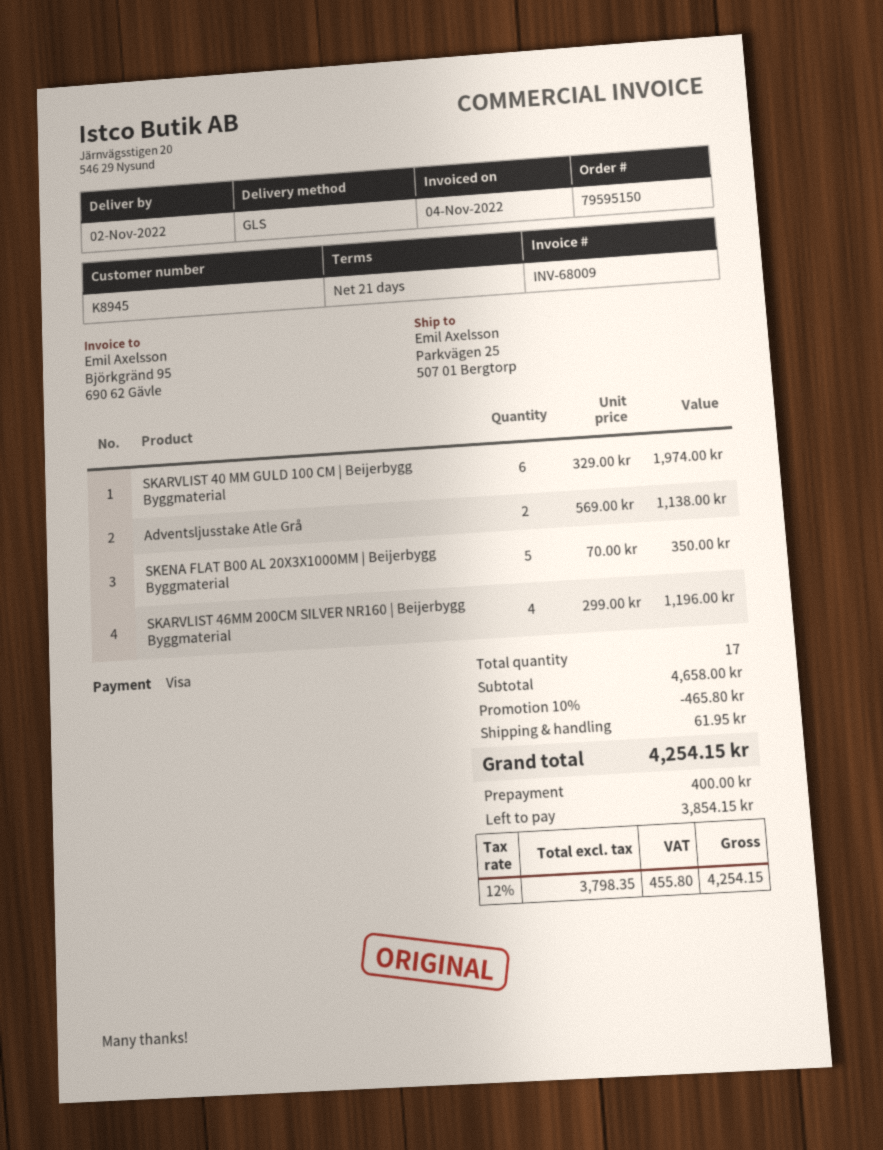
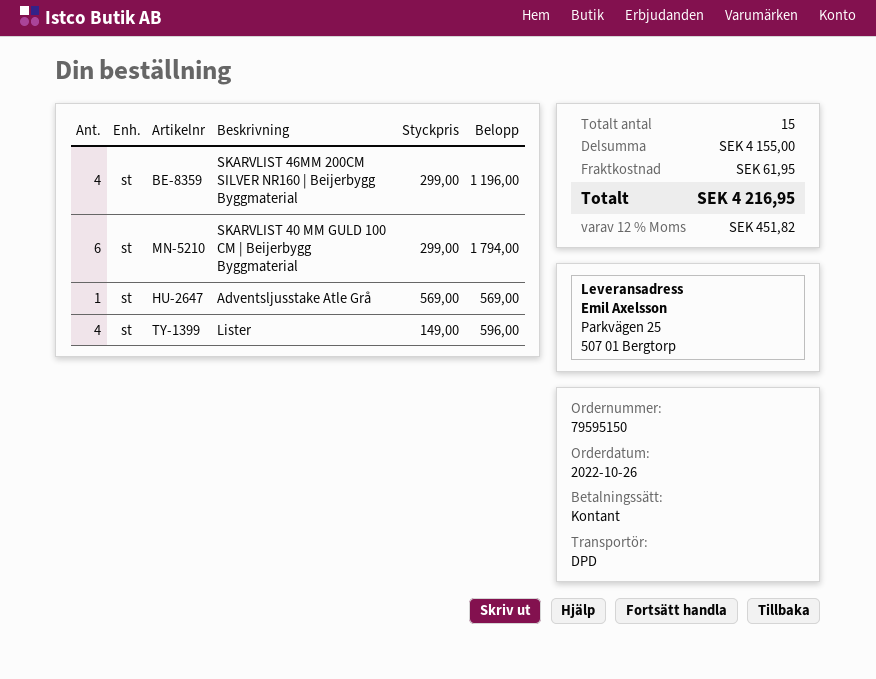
payment method: Visa -> cash
shipping method: GLS -> DPD
SKARVLIST 40 MM GULD 100 CM | Beijerbygg Byggmaterial: 6 x 329.00 = 1974.00 -> 6 x 299.00 = 1794.00
Adventsljusstake Atle Grå: 2 x 569.00 = 1138.00 -> 1 x 569.00 = 569.00
SKENA FLAT B00 AL 20X3X1000MM | Beijerbygg Byggmaterial: 5 x 70.00 = 350.00 -> none
Lister: none -> 4 x 149.00 = 596.00
total quantity: 17 -> 15
subtotal: 4658.00 -> 4155.00
discount: 10% = 465.80 -> none
tax: 12% = 455.80 -> 12% = 451.82
total: 4254.15 -> 4216.95

